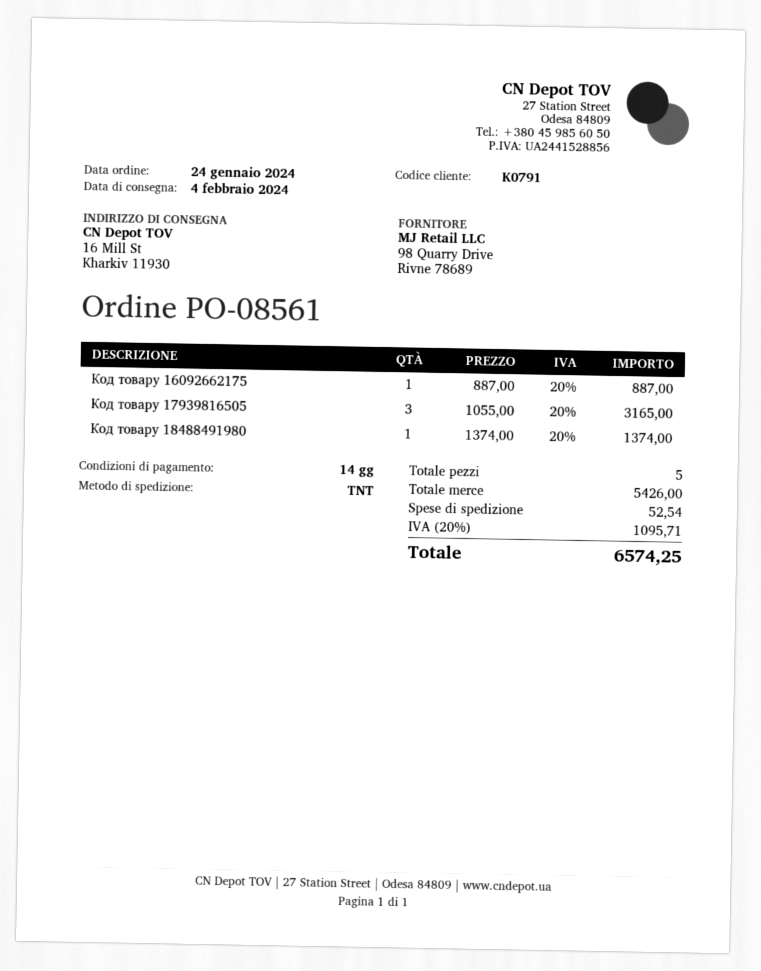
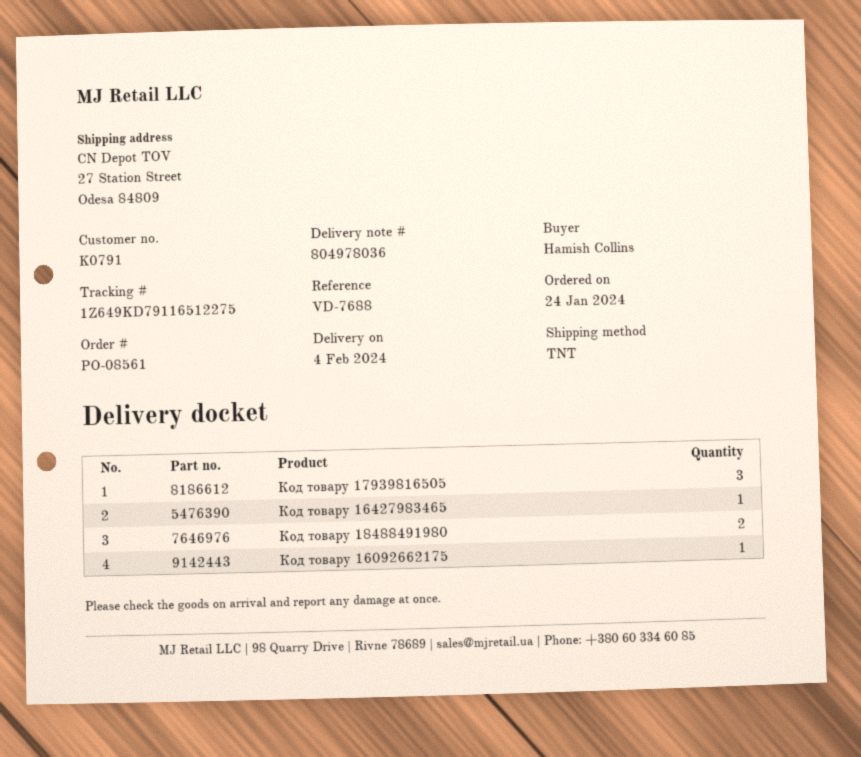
ship to: 16 Mill St, Kharkiv 11930 -> 27 Station Street, Odesa 84809
Код товару 18488491980: 1 -> 2
Код товару 16427983465: none -> 1

